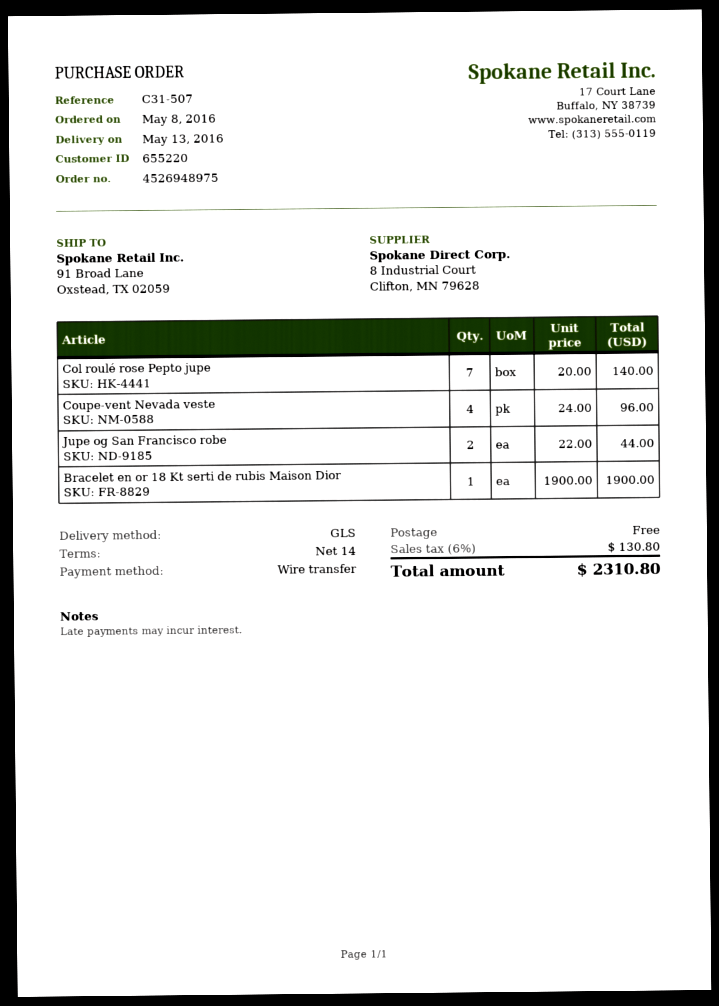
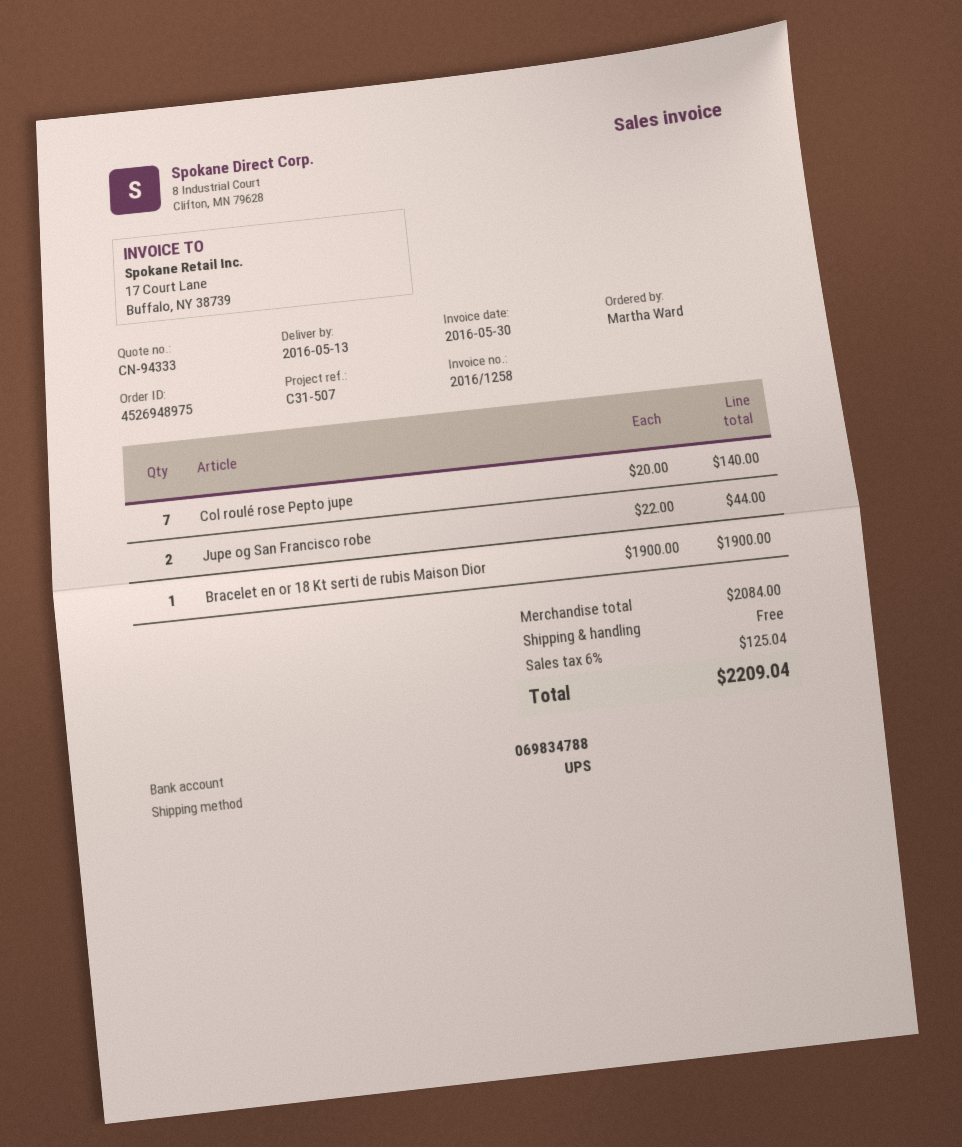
shipping method: GLS -> UPS
Coupe-vent Nevada veste: 4 x 24.00 = 96.00 -> none
tax: 6% = 130.80 -> 6% = 125.04
total: 2310.80 -> 2209.04

